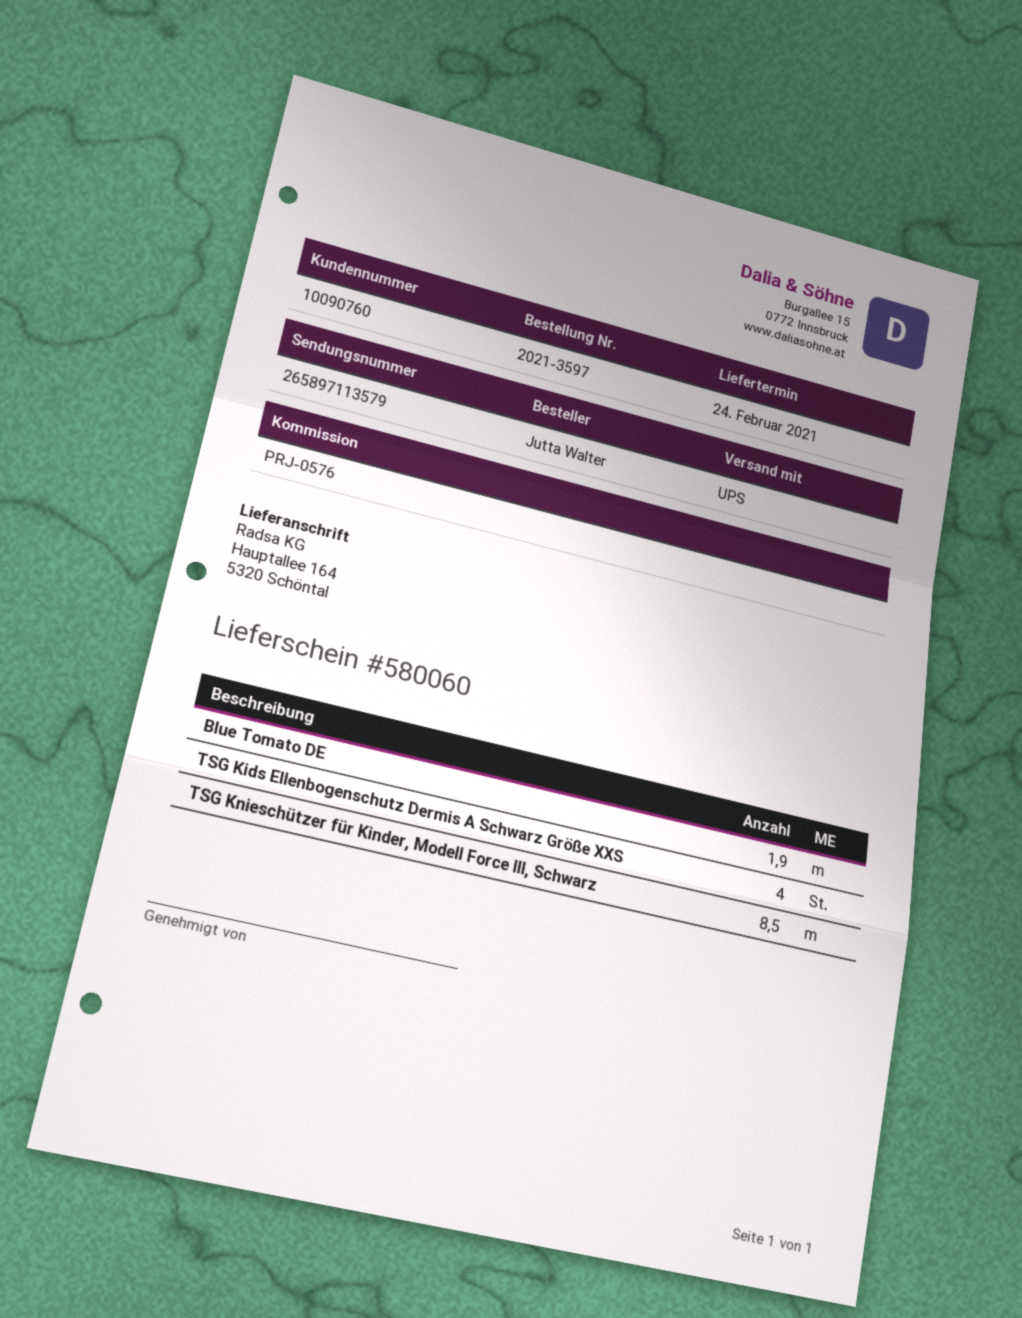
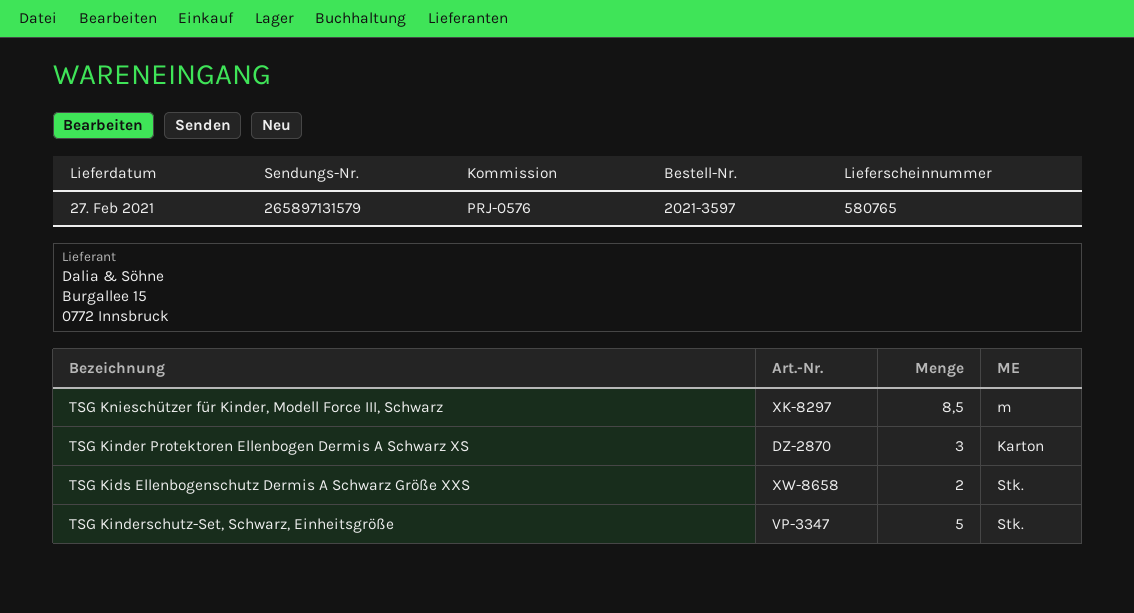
delivery note number: 580060 -> 580765
delivery date: 2021-02-24 -> 2021-02-27
tracking number: 265897113579 -> 265897131579
Blue Tomato DE: 1.9 -> none
TSG Kids Ellenbogenschutz Dermis A Schwarz Größe XXS: 4 -> 2
TSG Kinder Protektoren Ellenbogen Dermis A Schwarz XS: none -> 3
TSG Kinderschutz-Set, Schwarz, Einheitsgröße: none -> 5

